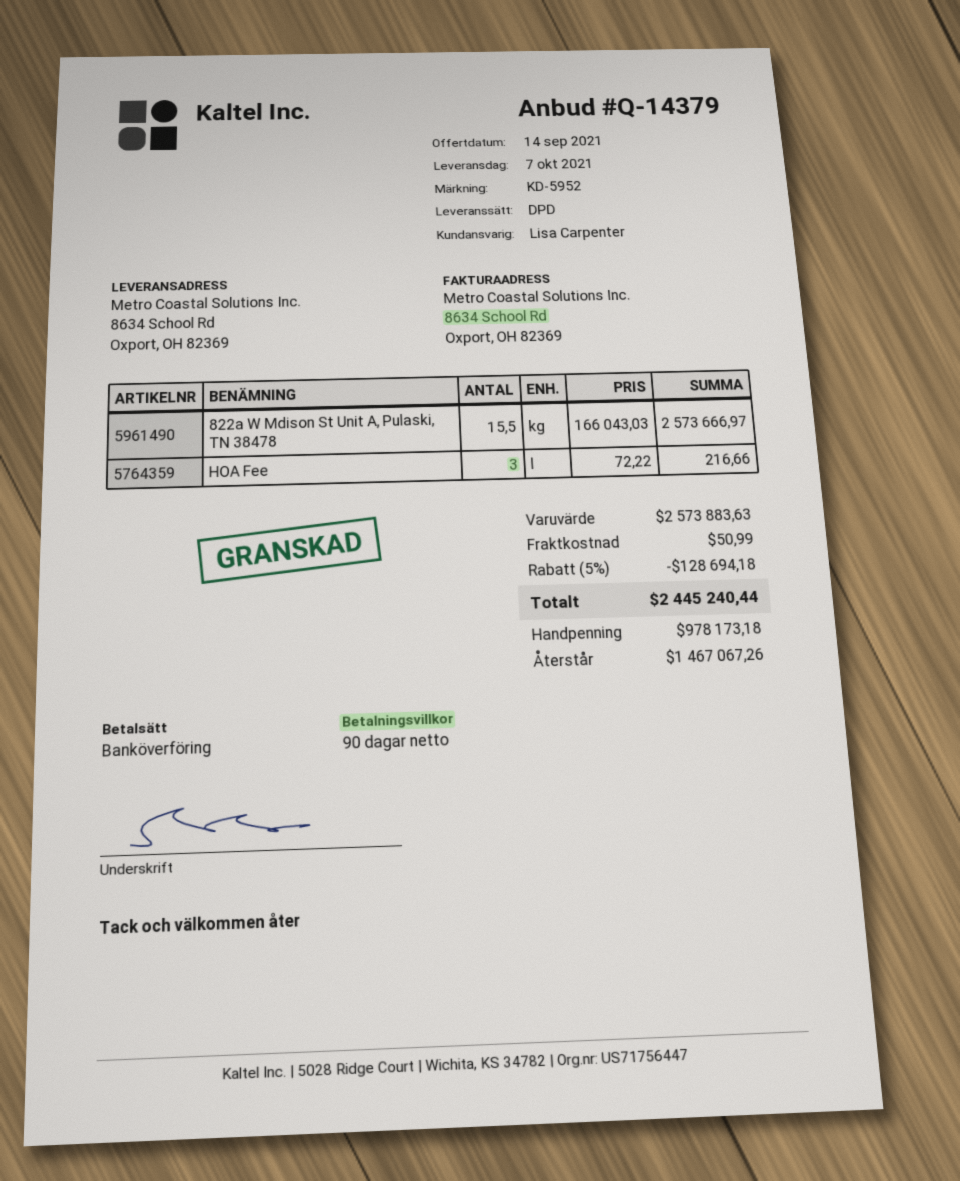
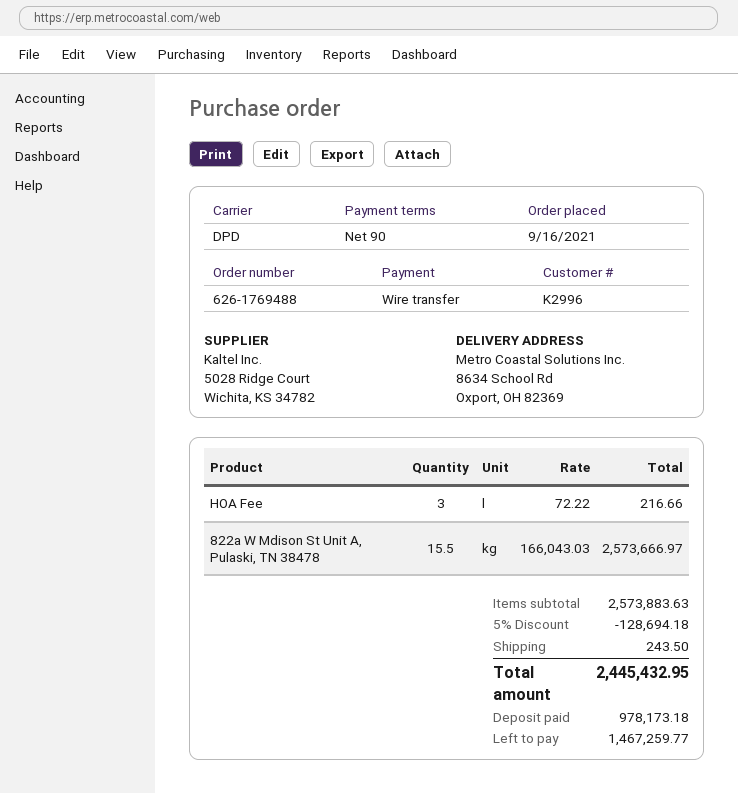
shipping: 50.99 -> 243.50
total: 2445240.44 -> 2445432.95
balance: 1467067.26 -> 1467259.77

